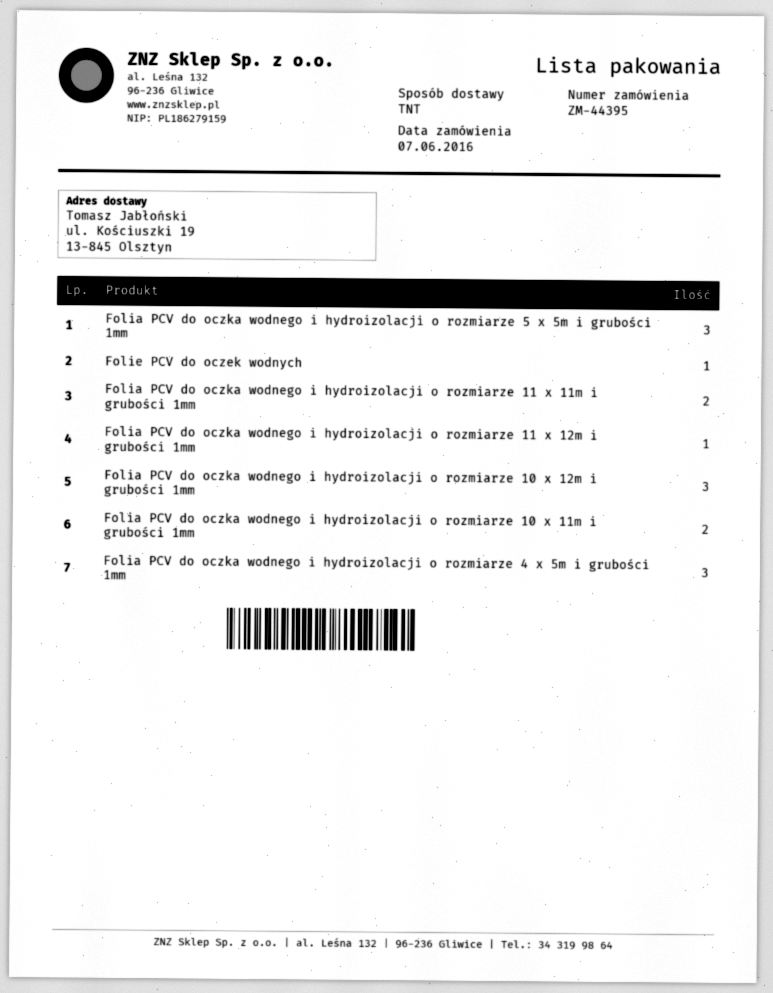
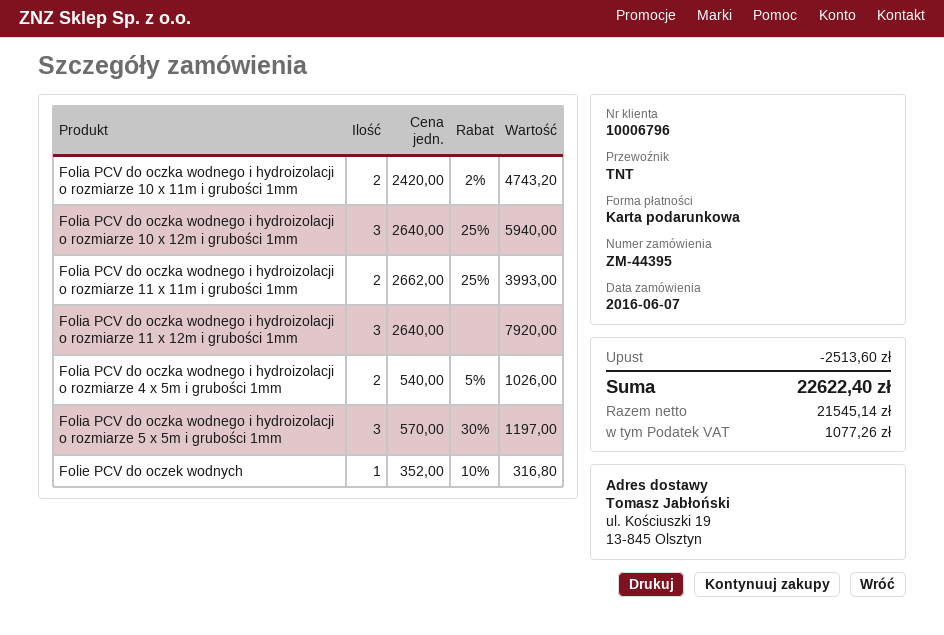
Folia PCV do oczka wodnego i hydroizolacji o rozmiarze 11 x 12m i grubości 1mm: 1 -> 3
Folia PCV do oczka wodnego i hydroizolacji o rozmiarze 4 x 5m i grubości 1mm: 3 -> 2

